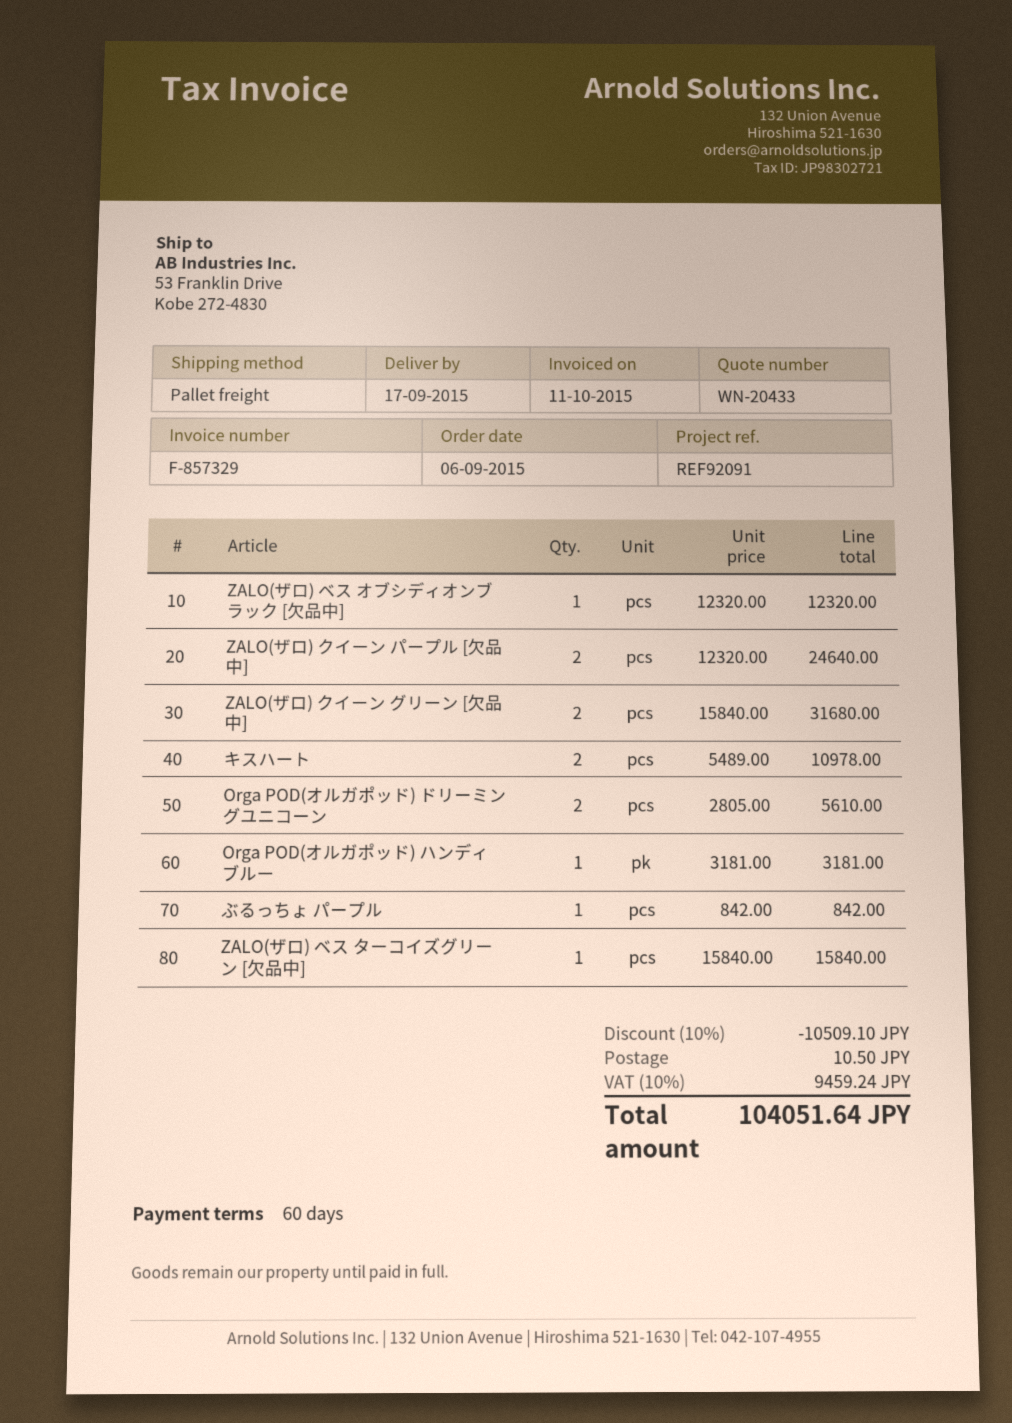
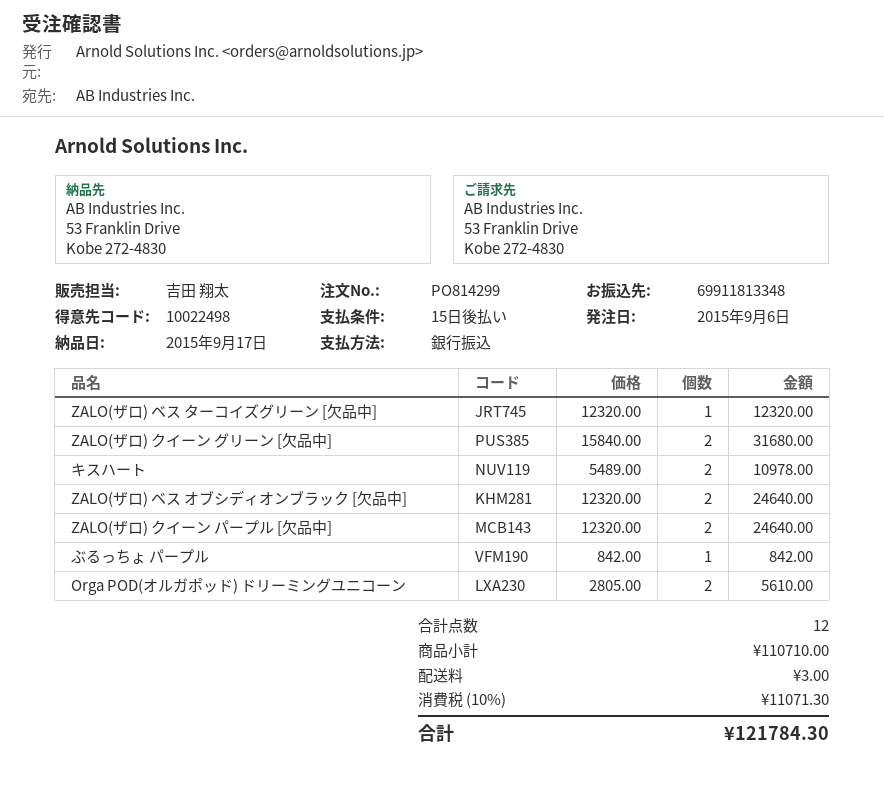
payment terms: 60 days -> 15 days
ZALO(ザロ) ベス オブシディオンブラック [欠品中]: 1 x 12320.00 = 12320.00 -> 2 x 12320.00 = 24640.00
Orga POD(オルガポッド) ハンディ ブルー: 1 x 3181.00 = 3181.00 -> none
ZALO(ザロ) ベス ターコイズグリーン [欠品中]: 1 x 15840.00 = 15840.00 -> 1 x 12320.00 = 12320.00
discount: 10% = 10509.10 -> none
shipping: 10.50 -> 3.00
tax: 10% = 9459.24 -> 10% = 11071.30
total: 104051.64 -> 121784.30

